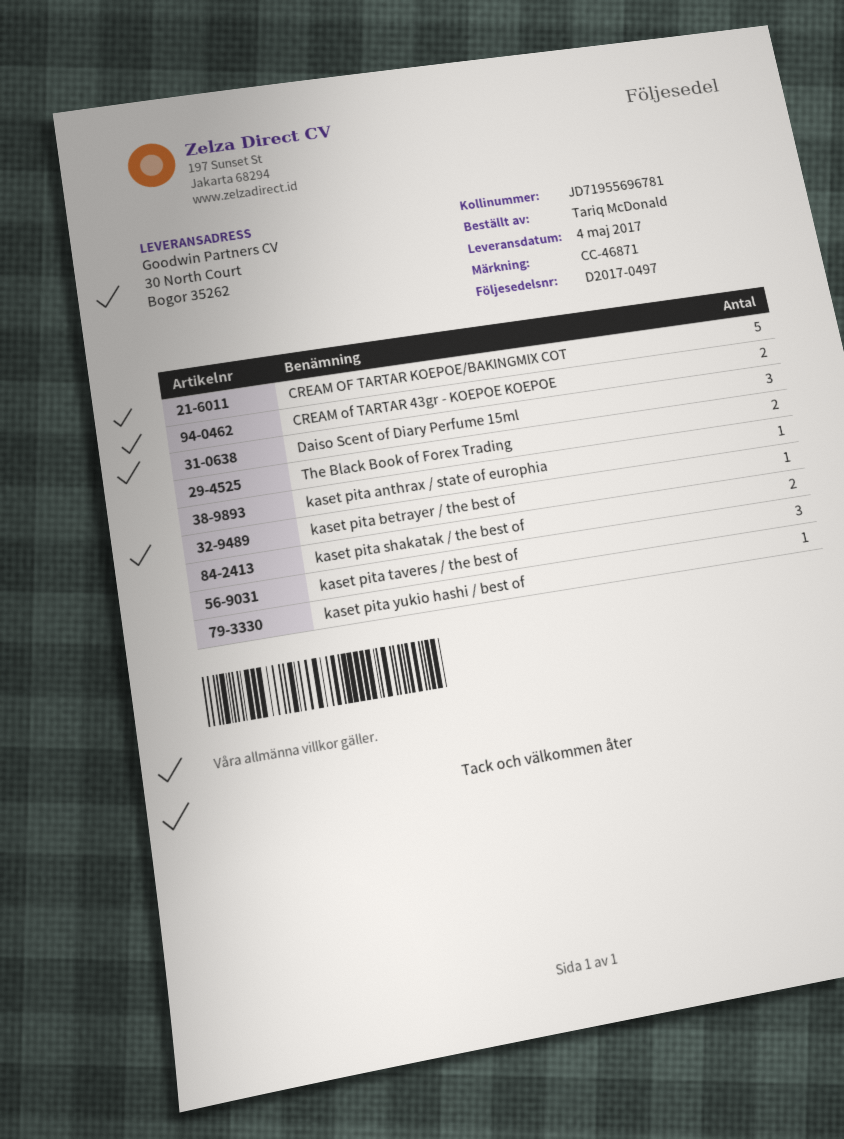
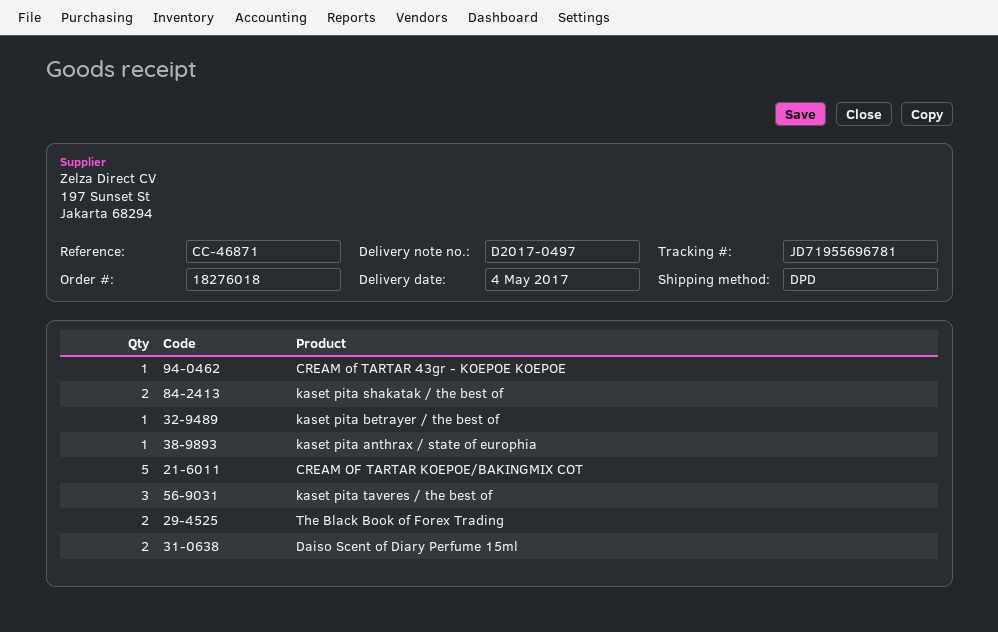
CREAM of TARTAR 43gr - KOEPOE KOEPOE: 2 -> 1
Daiso Scent of Diary Perfume 15ml: 3 -> 2
kaset pita yukio hashi / best of: 1 -> none

